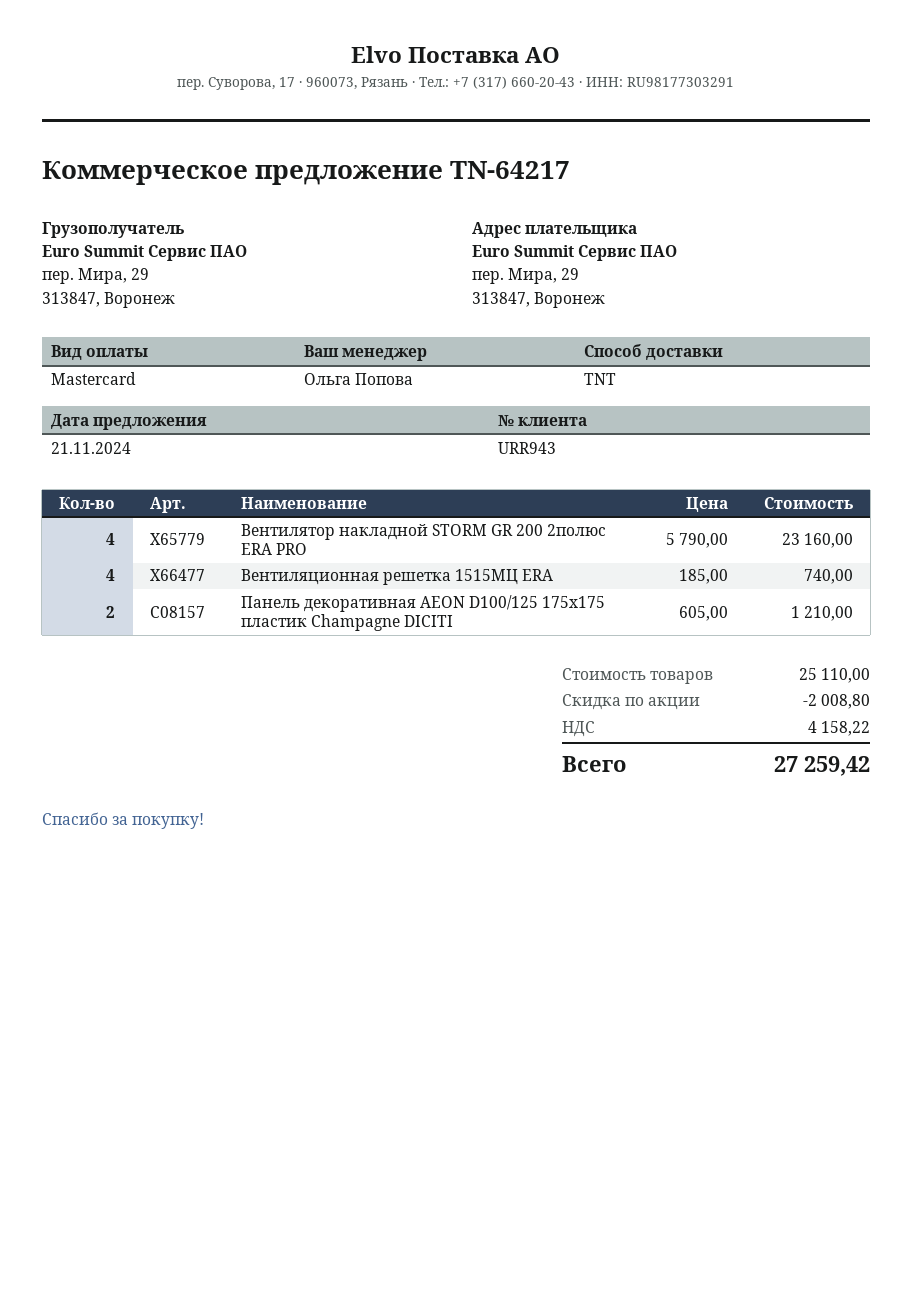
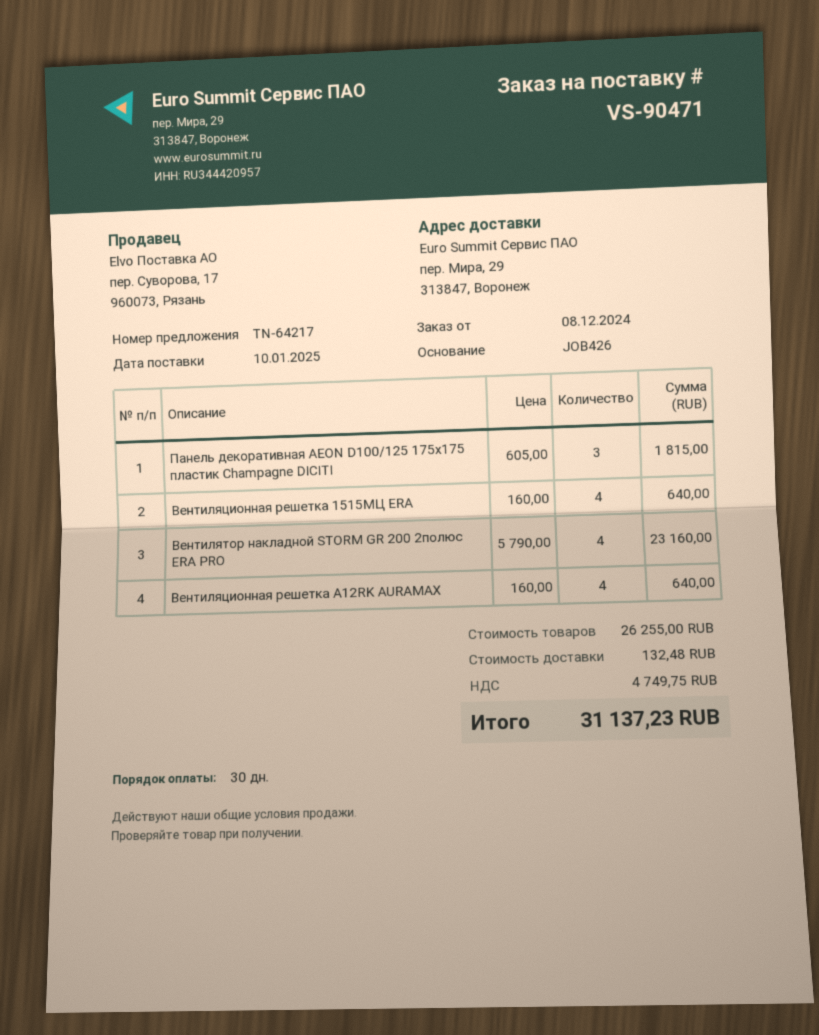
Вентиляционная решетка 1515МЦ ERA: 4 x 185.00 = 740.00 -> 4 x 160.00 = 640.00
Панель декоративная AEON D100/125 175х175 пластик Champagne DICITI: 2 x 605.00 = 1210.00 -> 3 x 605.00 = 1815.00
Вентиляционная решетка A12RK AURAMAX: none -> 4 x 160.00 = 640.00
subtotal: 25110.00 -> 26255.00
discount: 2008.80 -> none
shipping: none -> 132.48
tax: 4158.22 -> 4749.75
total: 27259.42 -> 31137.23

